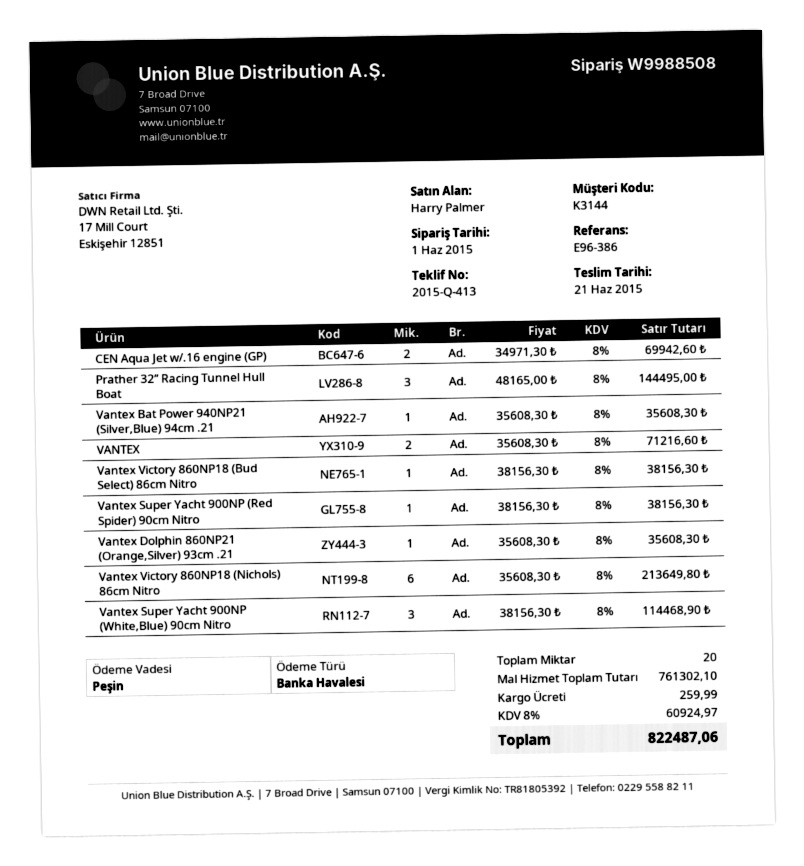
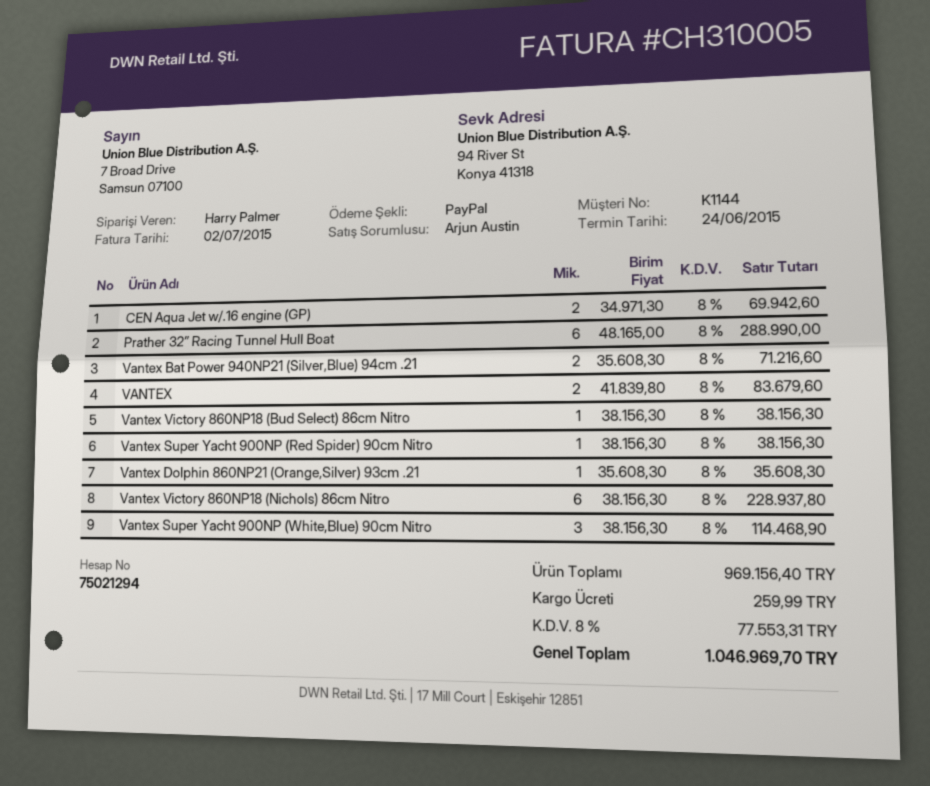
delivery date: 2015-06-21 -> 2015-06-24
customer number: K3144 -> K1144
payment method: bank transfer -> PayPal
Prather 32’’ Racing Tunnel Hull Boat: 3 x 48165.00 = 144495.00 -> 6 x 48165.00 = 288990.00
Vantex Bat Power 940NP21 (Silver,Blue) 94cm .21: 1 x 35608.30 = 35608.30 -> 2 x 35608.30 = 71216.60
VANTEX: 2 x 35608.30 = 71216.60 -> 2 x 41839.80 = 83679.60
Vantex Victory 860NP18 (Nichols) 86cm Nitro: 6 x 35608.30 = 213649.80 -> 6 x 38156.30 = 228937.80
subtotal: 761302.10 -> 969156.40
tax: 8% = 60924.97 -> 8% = 77553.31
total: 822487.06 -> 1046969.70

